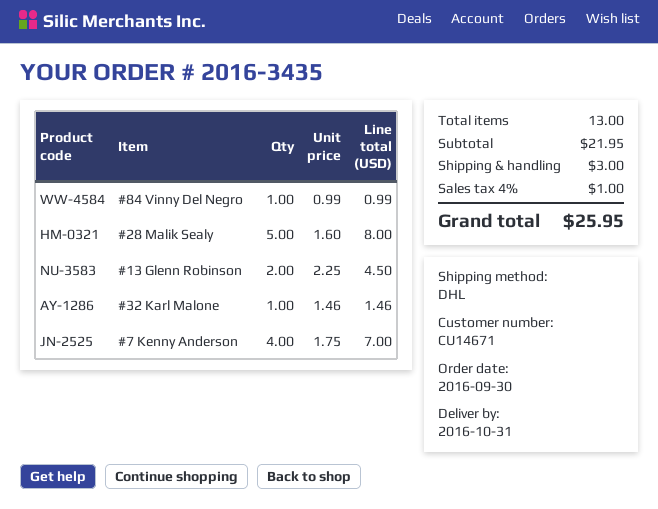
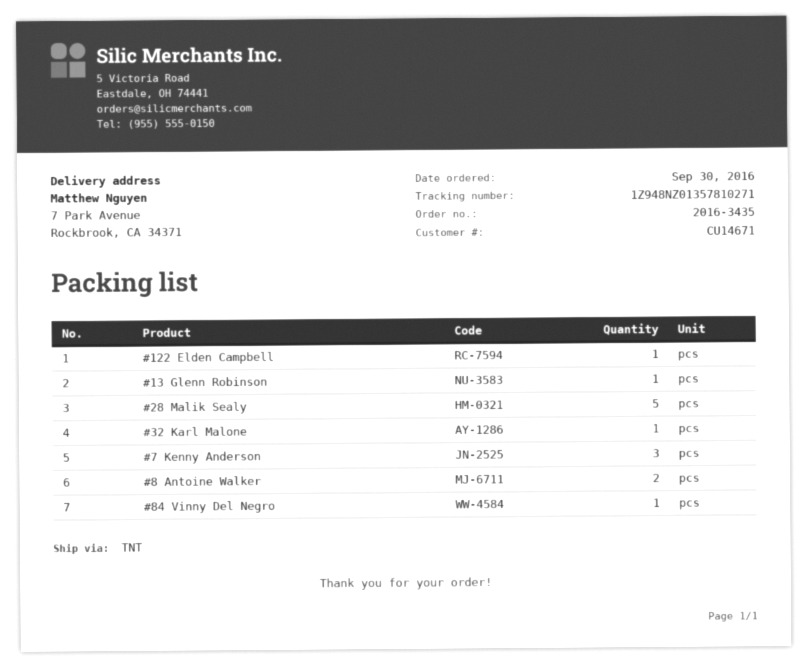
shipping method: DHL -> TNT
#13 Glenn Robinson: 2 -> 1
#7 Kenny Anderson: 4 -> 3
#122 Elden Campbell: none -> 1
#8 Antoine Walker: none -> 2

